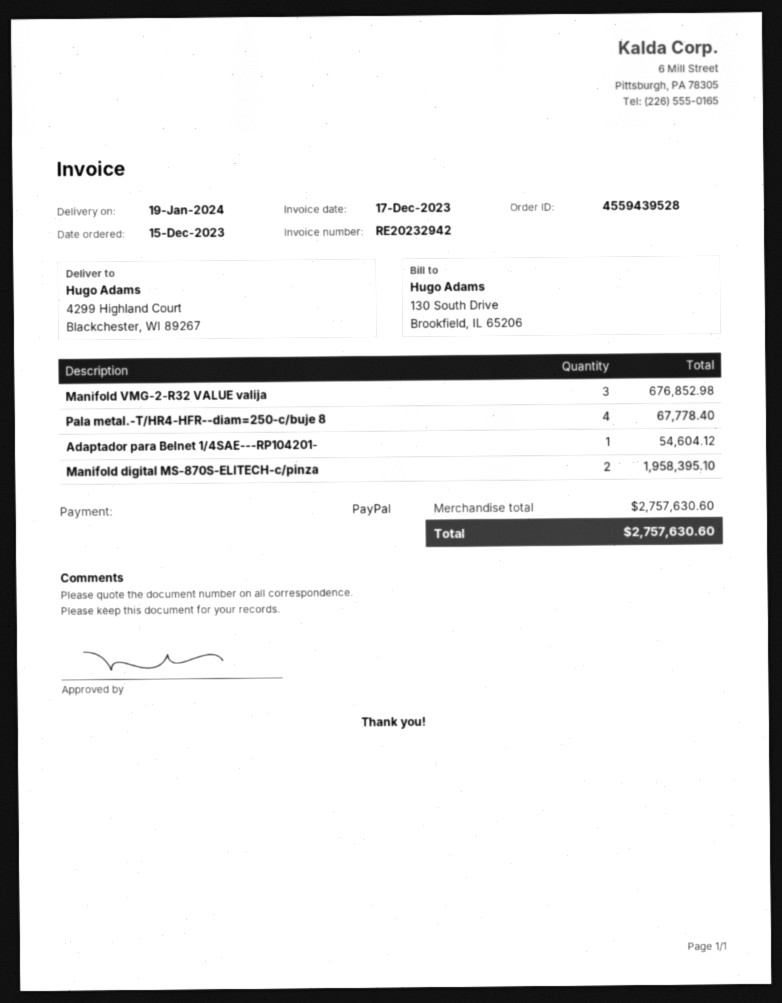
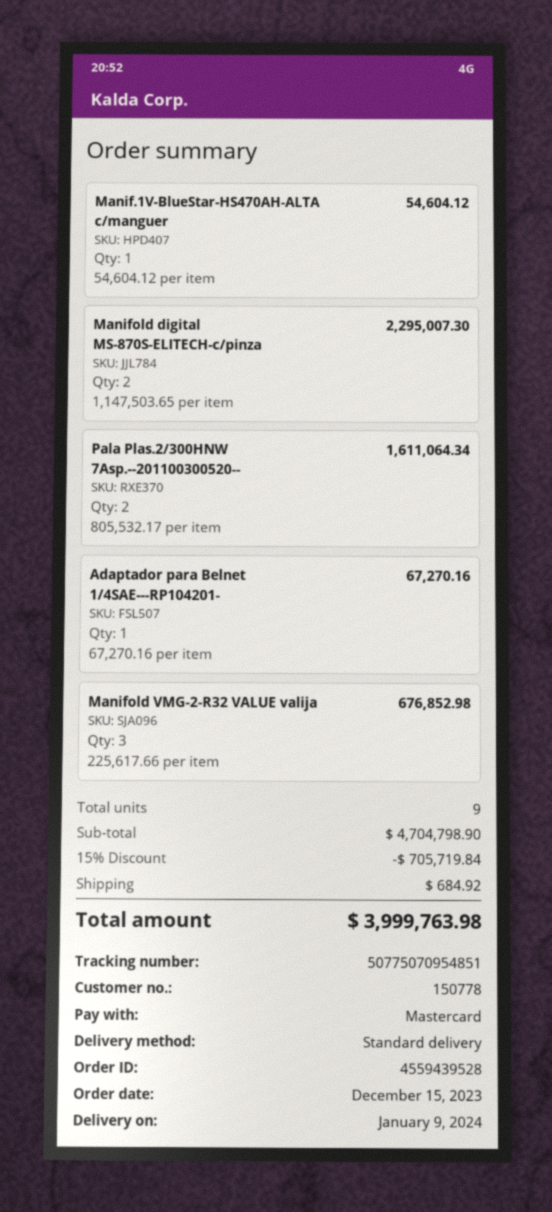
delivery date: 2024-01-19 -> 2024-01-09
payment method: PayPal -> Mastercard
Pala metal.-T/HR4-HFR--diam=250-c/buje 8: 4 for 67778.40 -> none
Adaptador para Belnet 1/4SAE---RP104201-: 1 for 54604.12 -> 1 for 67270.16
Manifold digital MS-870S-ELITECH-c/pinza: 2 for 1958395.10 -> 2 for 2295007.30
Manif.1V-BlueStar-HS470AH-ALTA c/manguer: none -> 1 for 54604.12
Pala Plas.2/300HNW 7Asp.--201100300520--: none -> 2 for 1611064.34
subtotal: 2757630.60 -> 4704798.90
discount: none -> 15% = 705719.84
shipping: none -> 684.92
total: 2757630.60 -> 3999763.98

